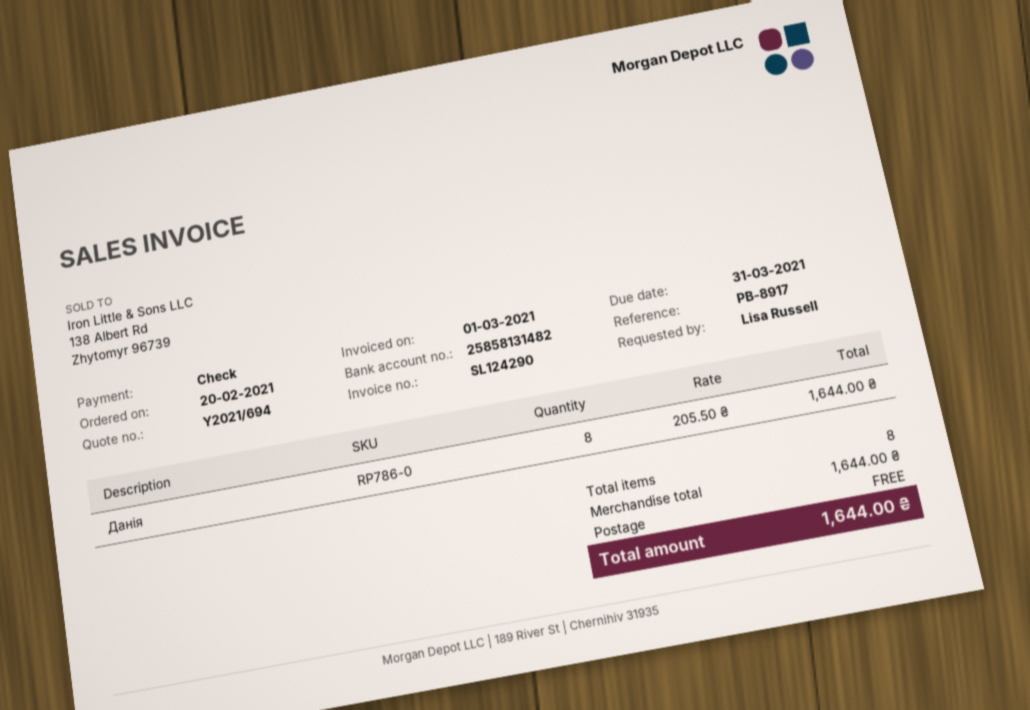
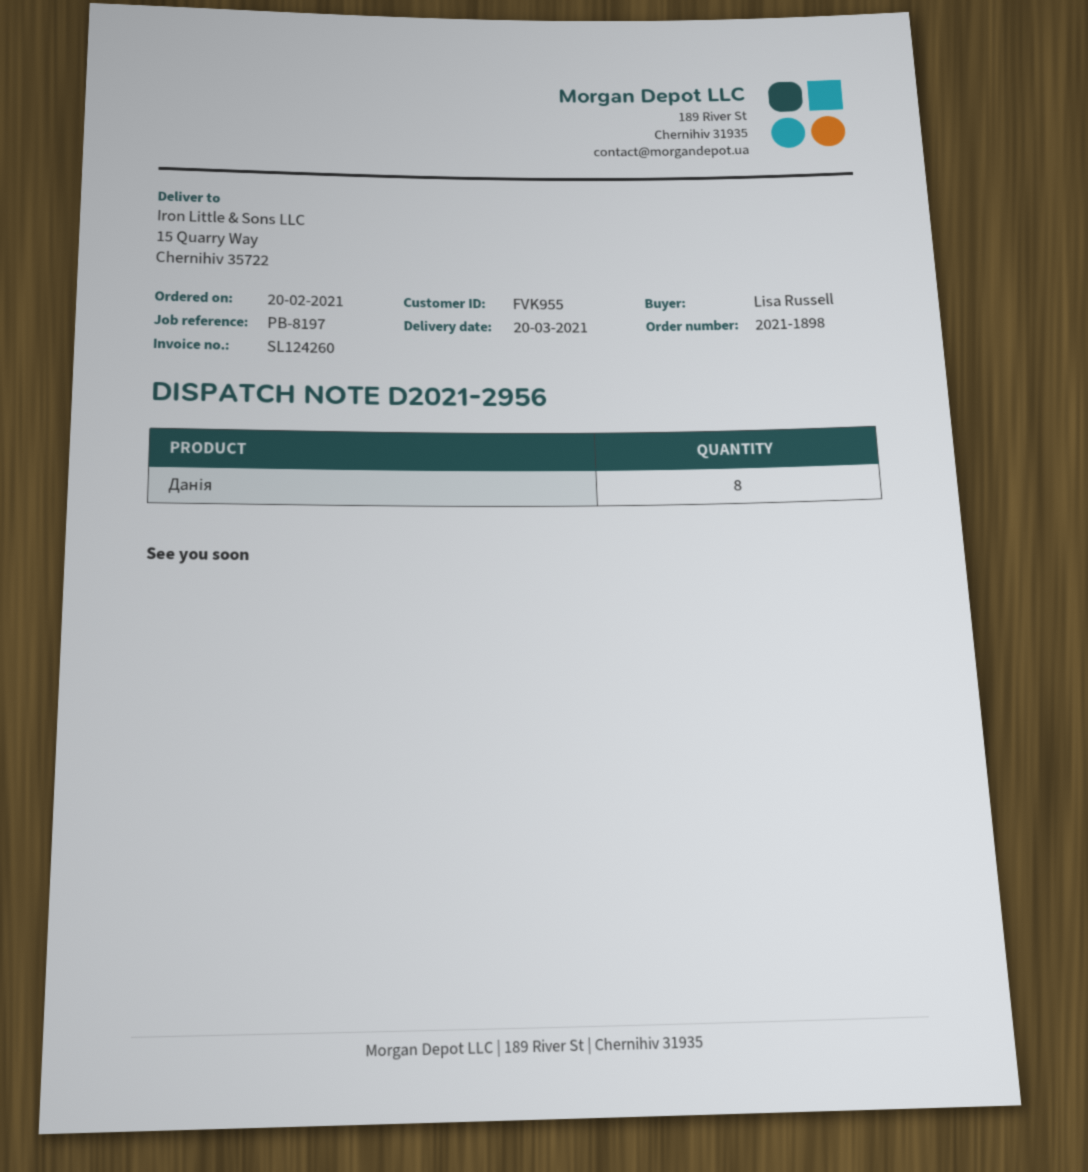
invoice number: SL124290 -> SL124260
reference: PB-8917 -> PB-8197

